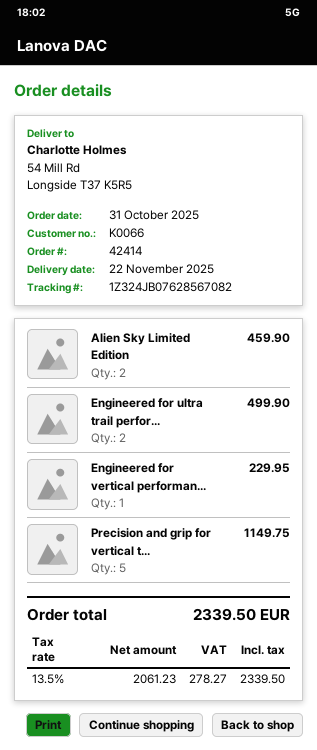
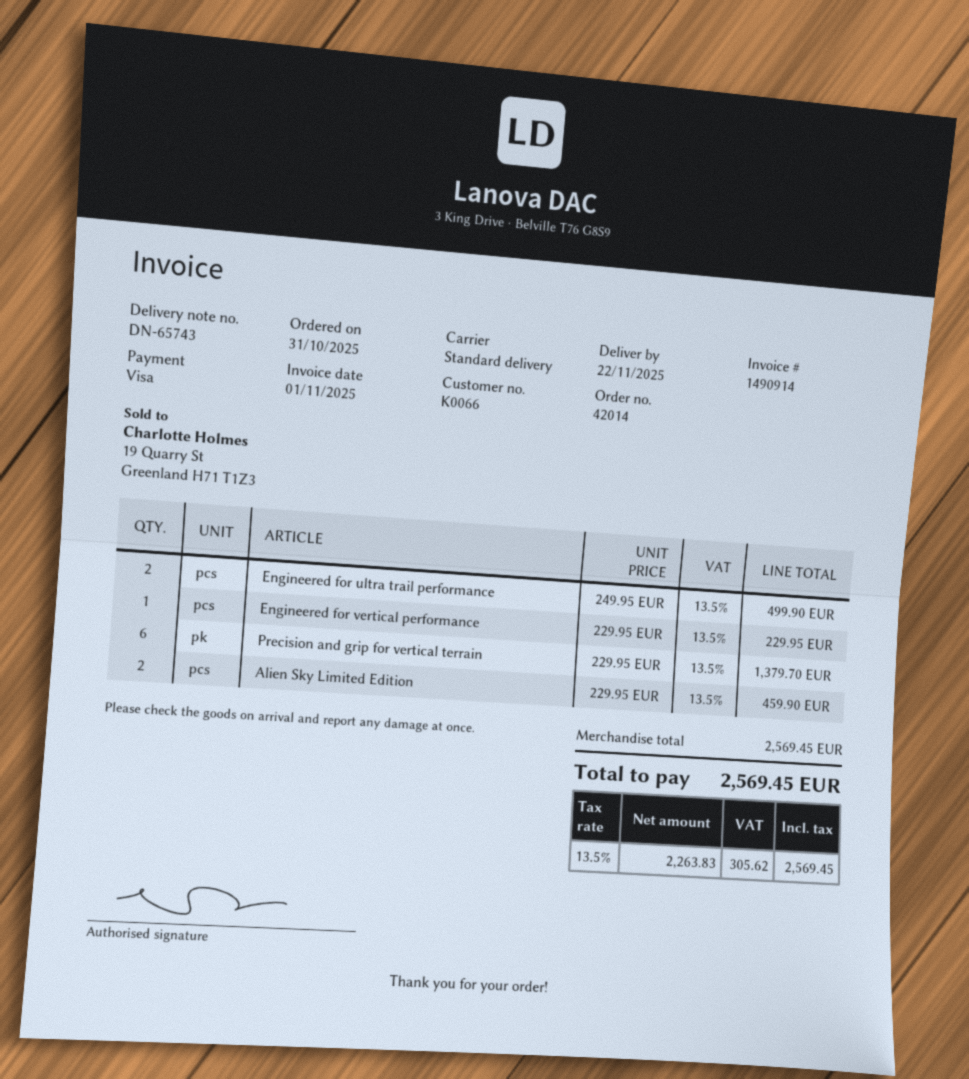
order number: 42414 -> 42014
Precision and grip for vertical t...: 5 for 1149.75 -> 6 for 1379.70
net: 2061.23 -> 2263.83
tax: 13.5% = 278.27 -> 13.5% = 305.62
total: 2339.50 -> 2569.45

